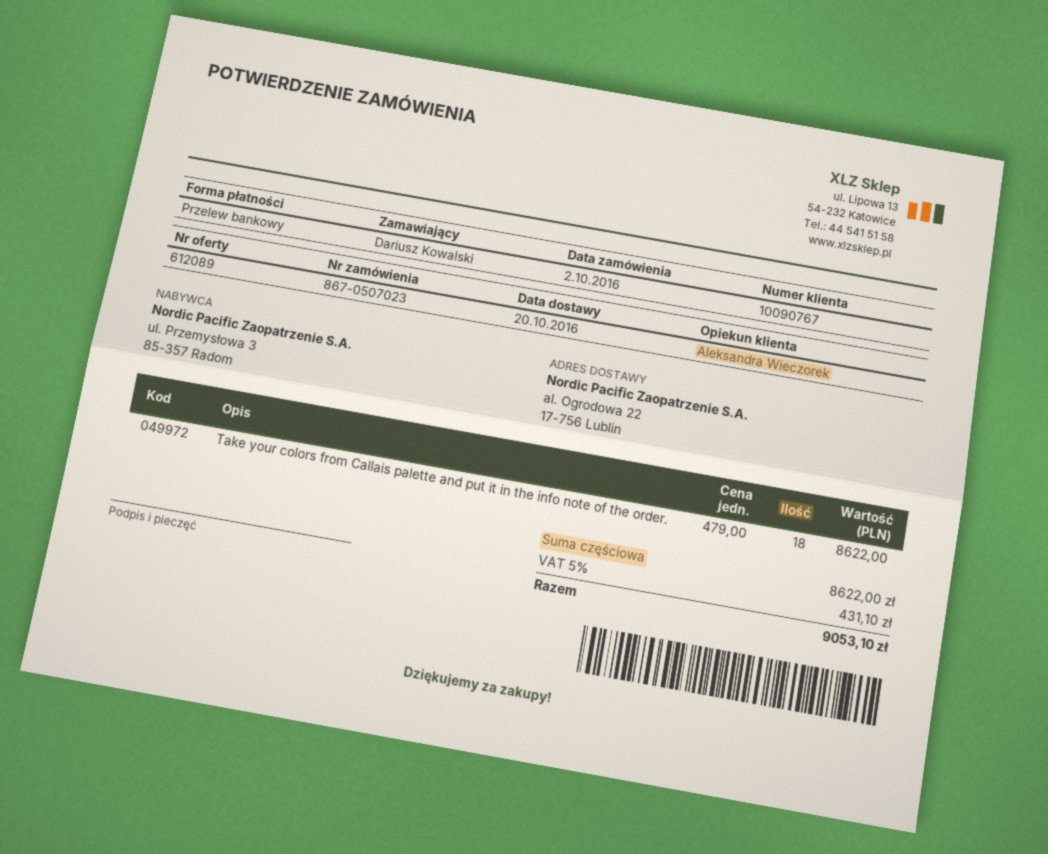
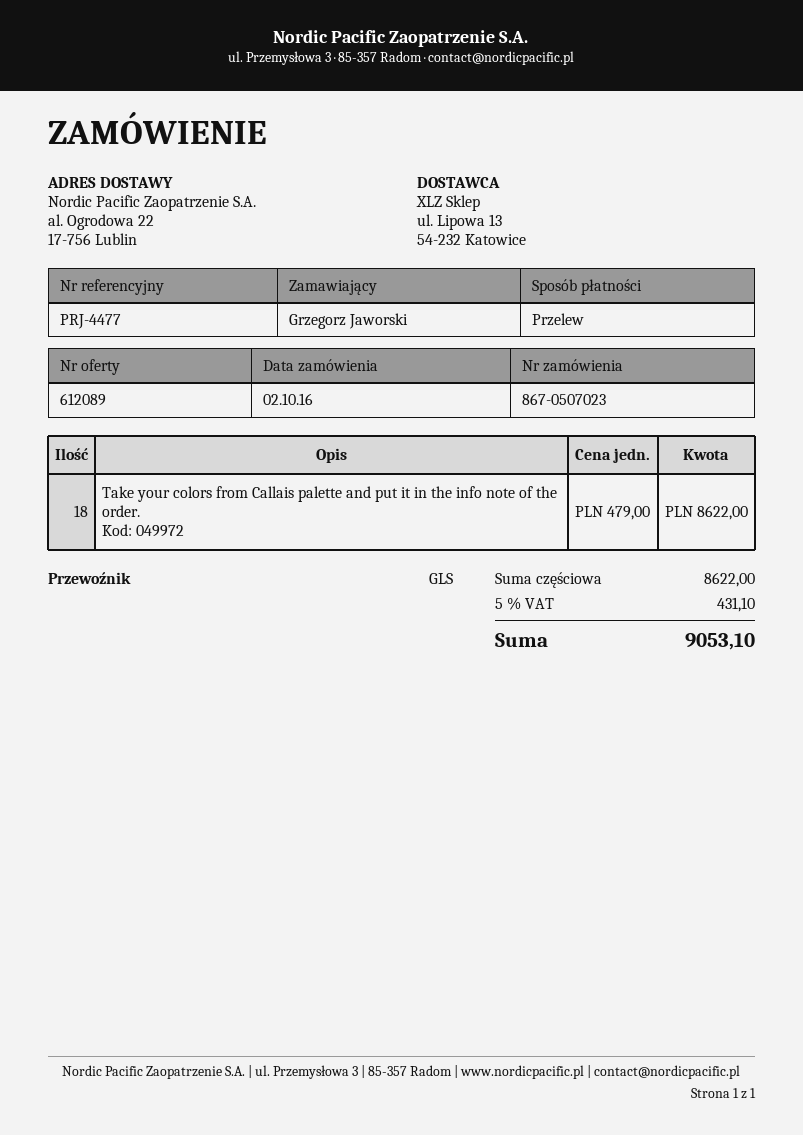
ordered by: Dariusz Kowalski -> Grzegorz Jaworski

